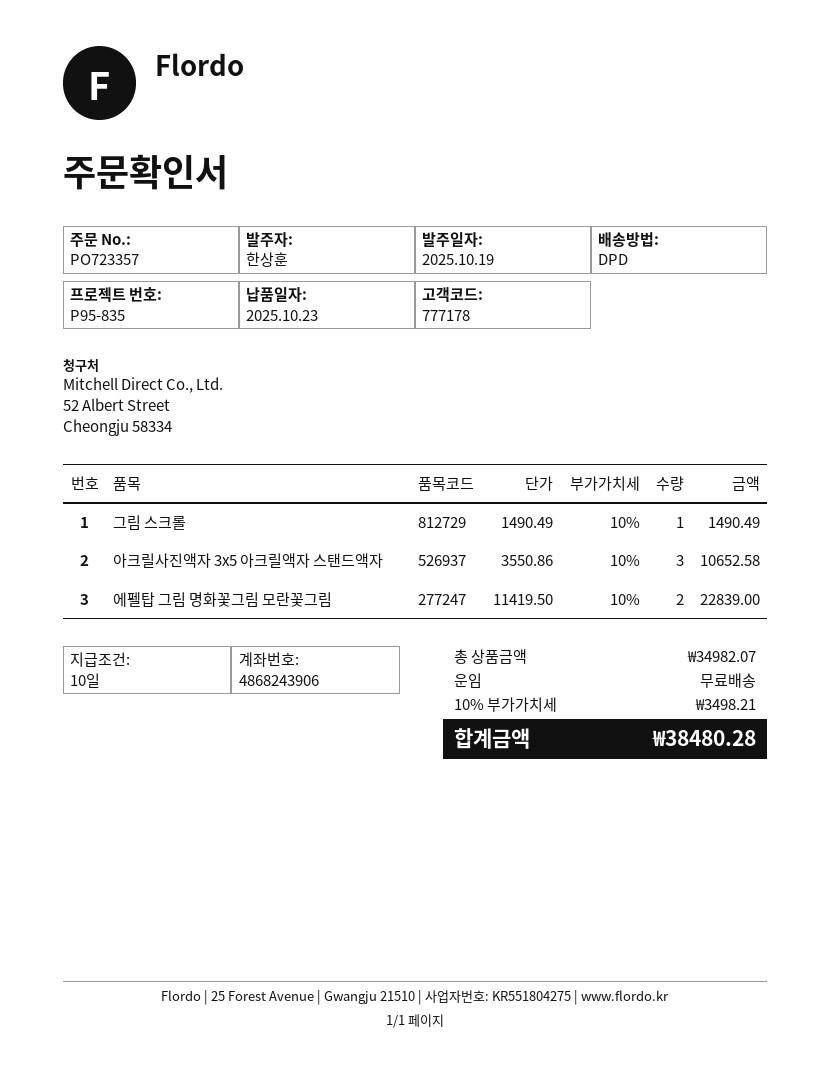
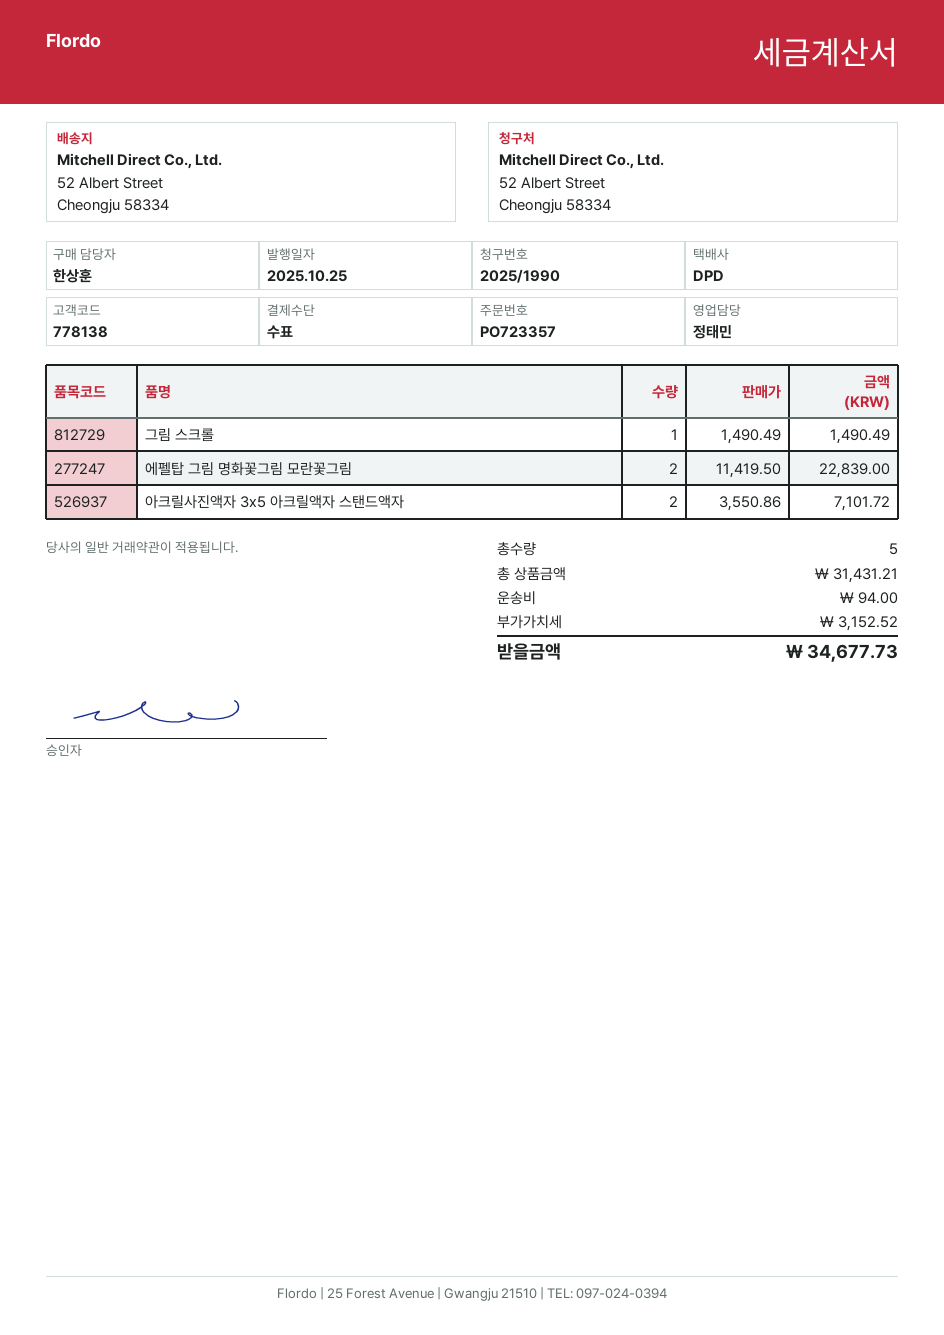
customer number: 777178 -> 778138
아크릴사진액자 3x5 아크릴액자 스탠드액자: 3 x 3550.86 = 10652.58 -> 2 x 3550.86 = 7101.72
subtotal: 34982.07 -> 31431.21
shipping: 0.00 -> 94.00
tax: 3498.21 -> 3152.52
total: 38480.28 -> 34677.73

